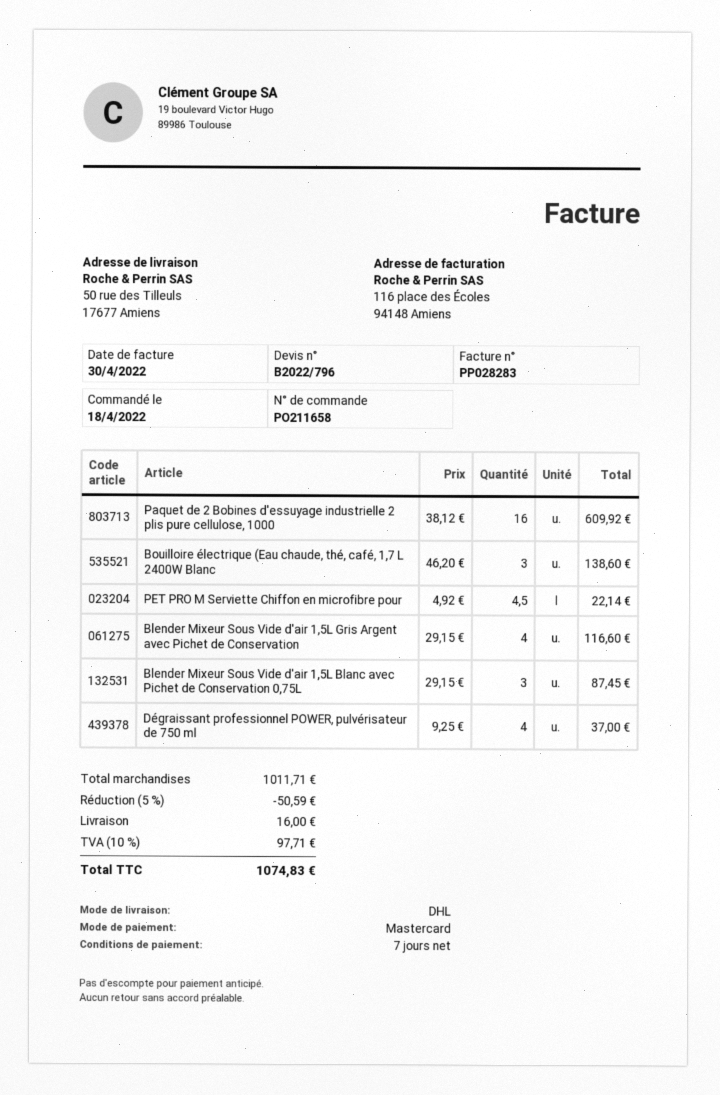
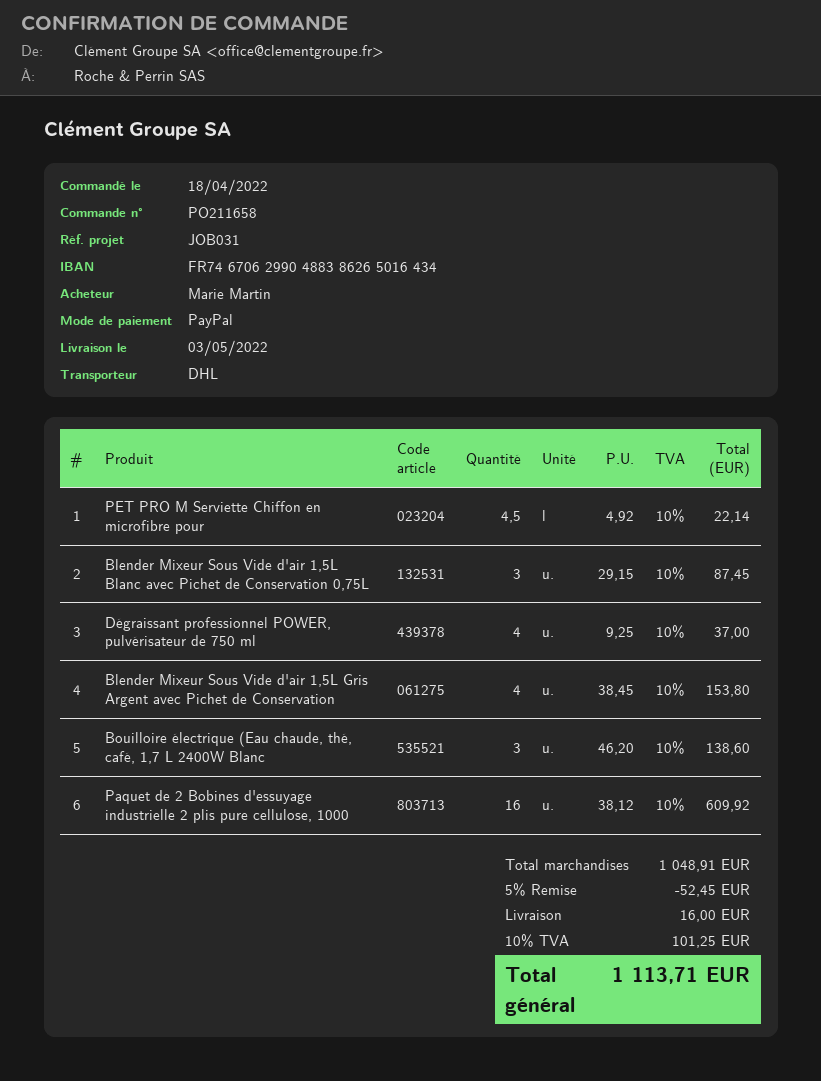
payment method: Mastercard -> PayPal
Blender Mixeur Sous Vide d'air 1,5L Gris Argent avec Pichet de Conservation: 4 x 29.15 = 116.60 -> 4 x 38.45 = 153.80
subtotal: 1011.71 -> 1048.91
discount: 5% = 50.59 -> 5% = 52.45
tax: 10% = 97.71 -> 10% = 101.25
total: 1074.83 -> 1113.71

